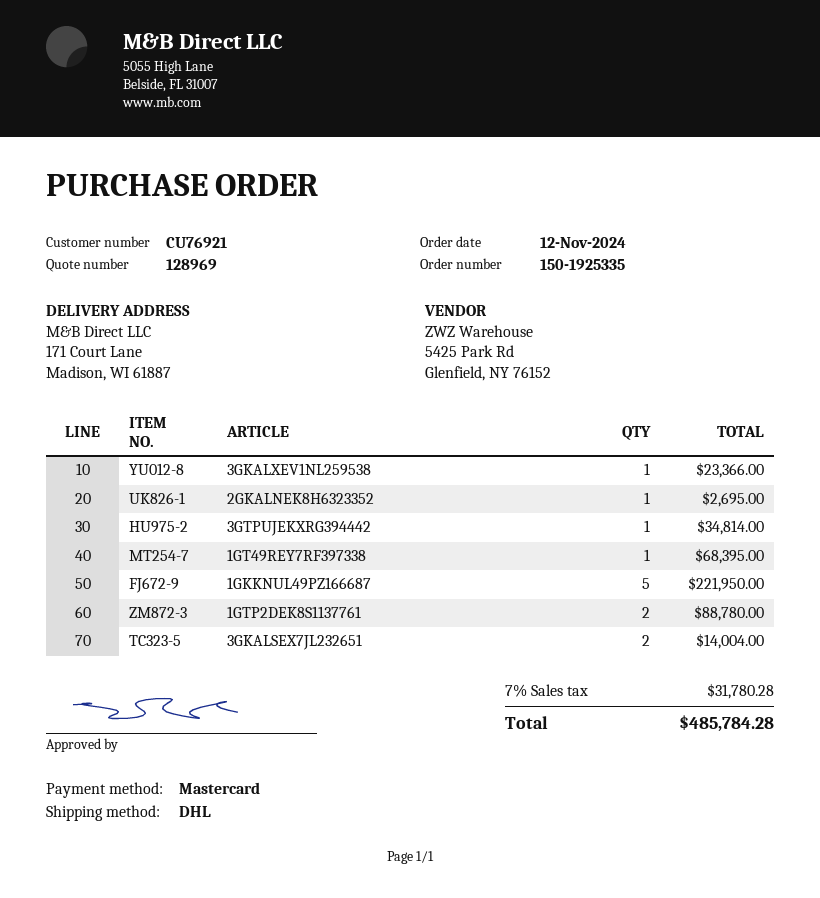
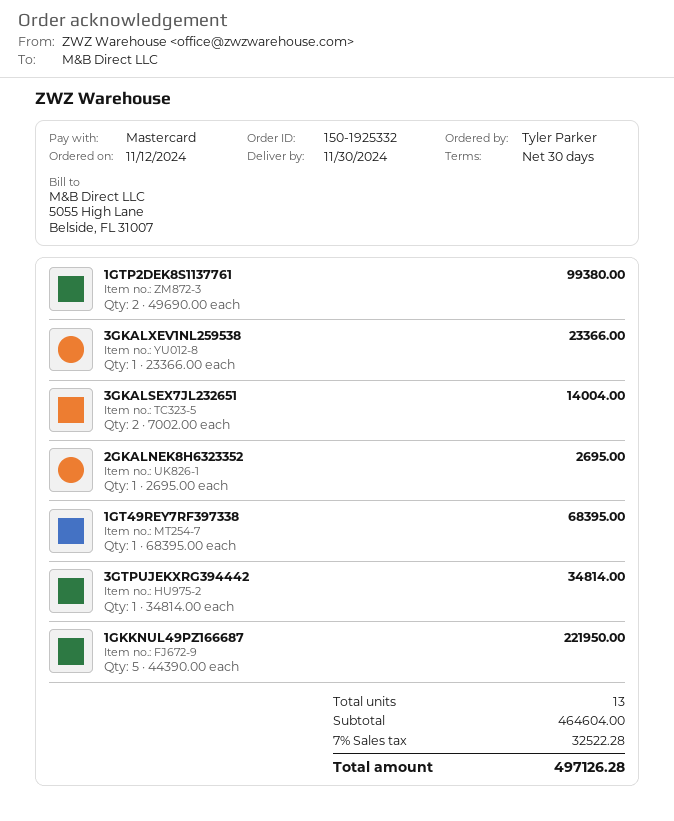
order number: 150-1925335 -> 150-1925332
1GTP2DEK8S1137761: 2 for 88780.00 -> 2 for 99380.00
tax: 7% = 31780.28 -> 7% = 32522.28
total: 485784.28 -> 497126.28

